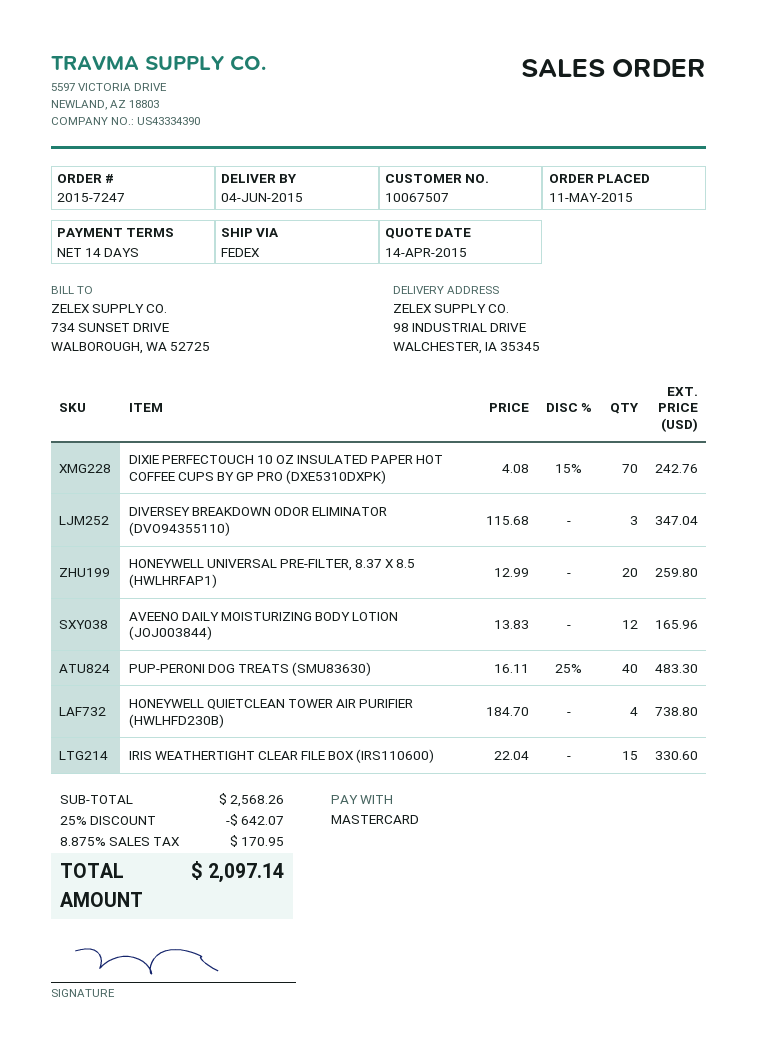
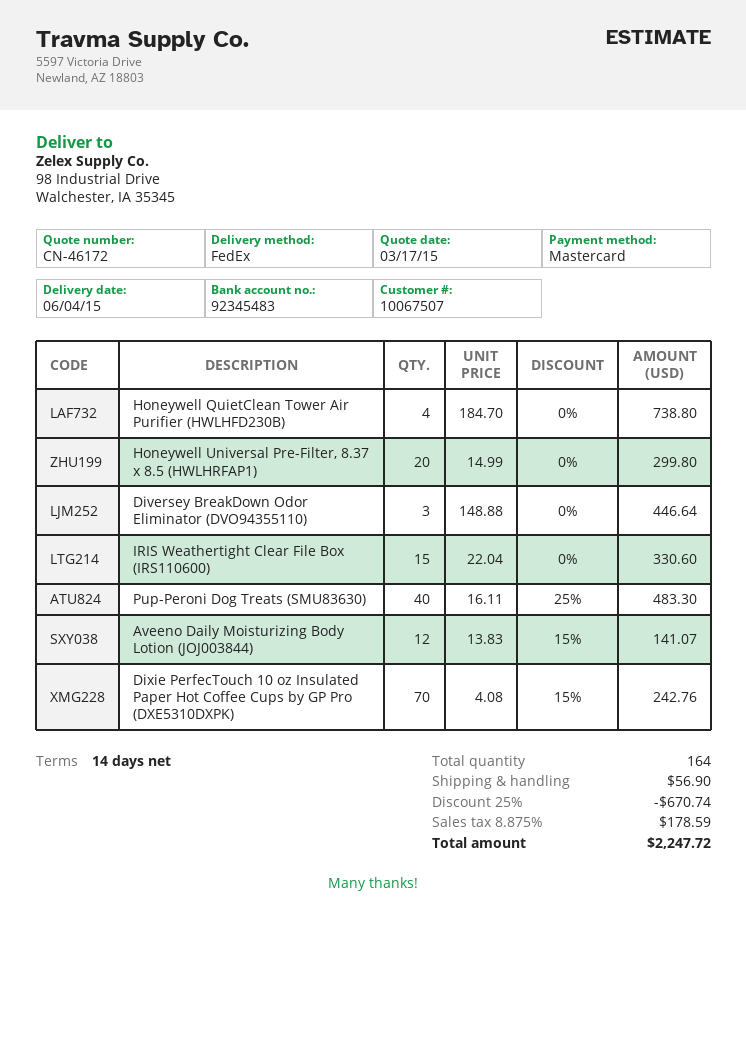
quote date: 2015-04-14 -> 2015-03-17
DIVERSEY BREAKDOWN ODOR ELIMINATOR (DVO94355110): 3 x 115.68 = 347.04 -> 3 x 148.88 = 446.64
HONEYWELL UNIVERSAL PRE-FILTER, 8.37 X 8.5 (HWLHRFAP1): 20 x 12.99 = 259.80 -> 20 x 14.99 = 299.80
AVEENO DAILY MOISTURIZING BODY LOTION (JOJ003844): 12 x 13.83 = 165.96 -> 12 x 13.83 - 15% = 141.07
discount: 25% = 642.07 -> 25% = 670.74
shipping: none -> 56.90
tax: 8.875% = 170.95 -> 8.875% = 178.59
total: 2097.14 -> 2247.72

